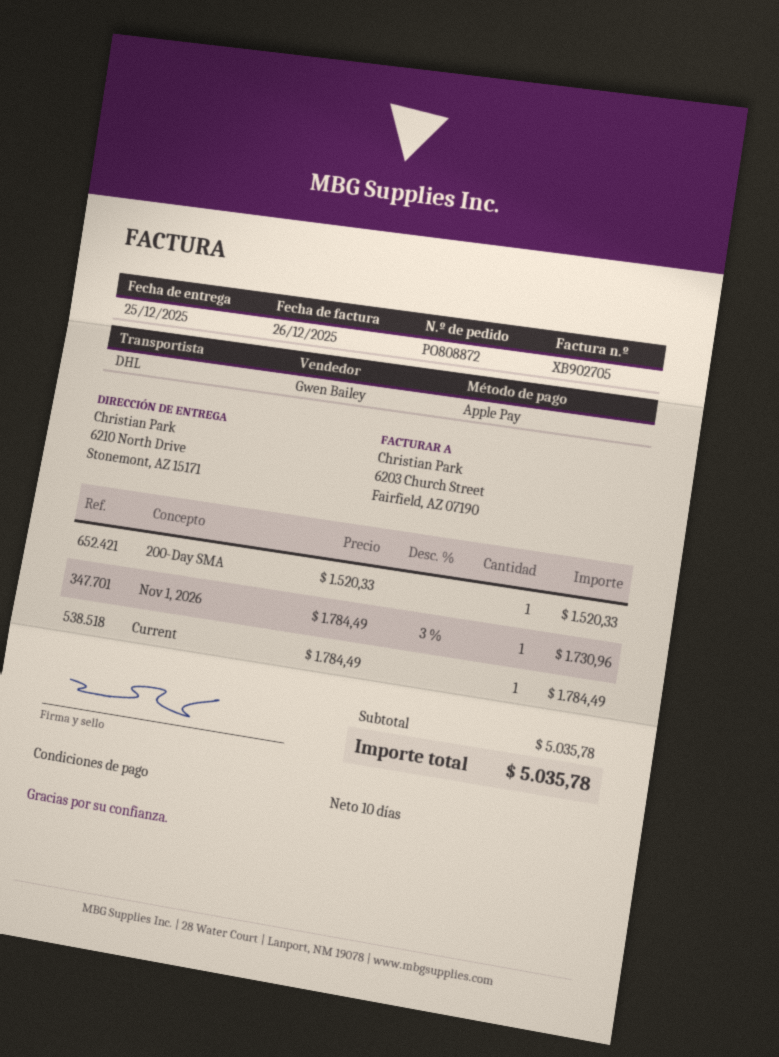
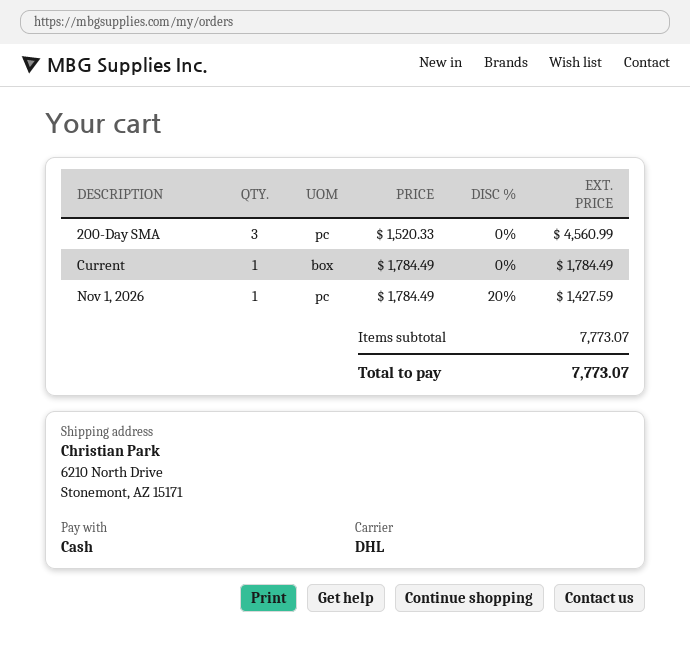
payment method: Apple Pay -> cash
200-Day SMA: 1 x 1520.33 = 1520.33 -> 3 x 1520.33 = 4560.99
Nov 1, 2026: 1 x 1784.49 - 3% = 1730.96 -> 1 x 1784.49 - 20% = 1427.59
subtotal: 5035.78 -> 7773.07
total: 5035.78 -> 7773.07

